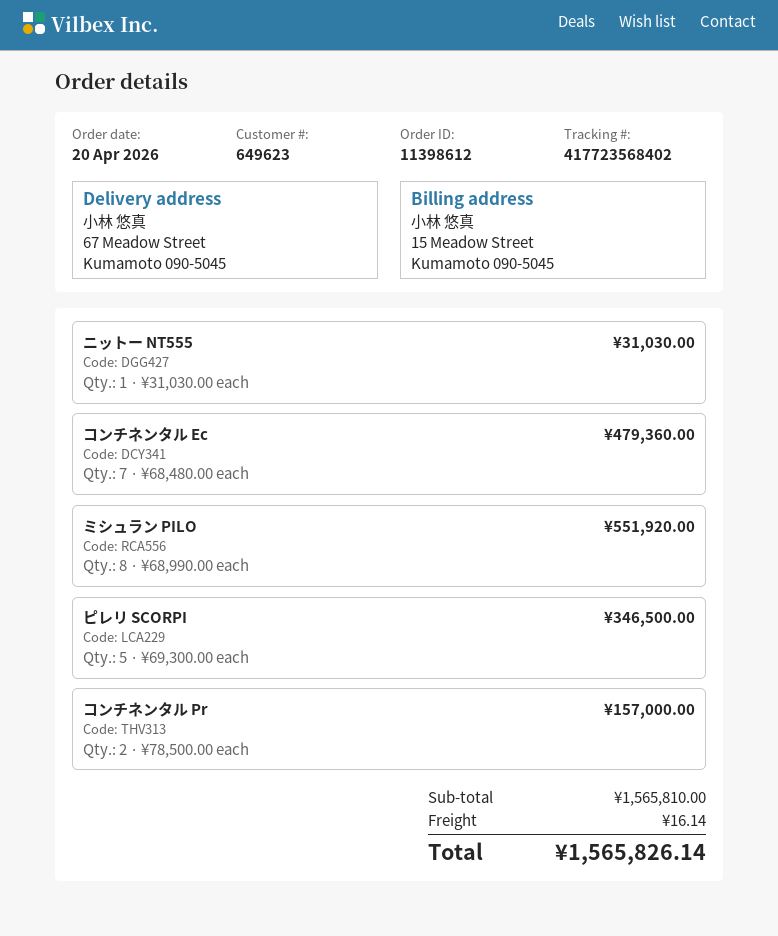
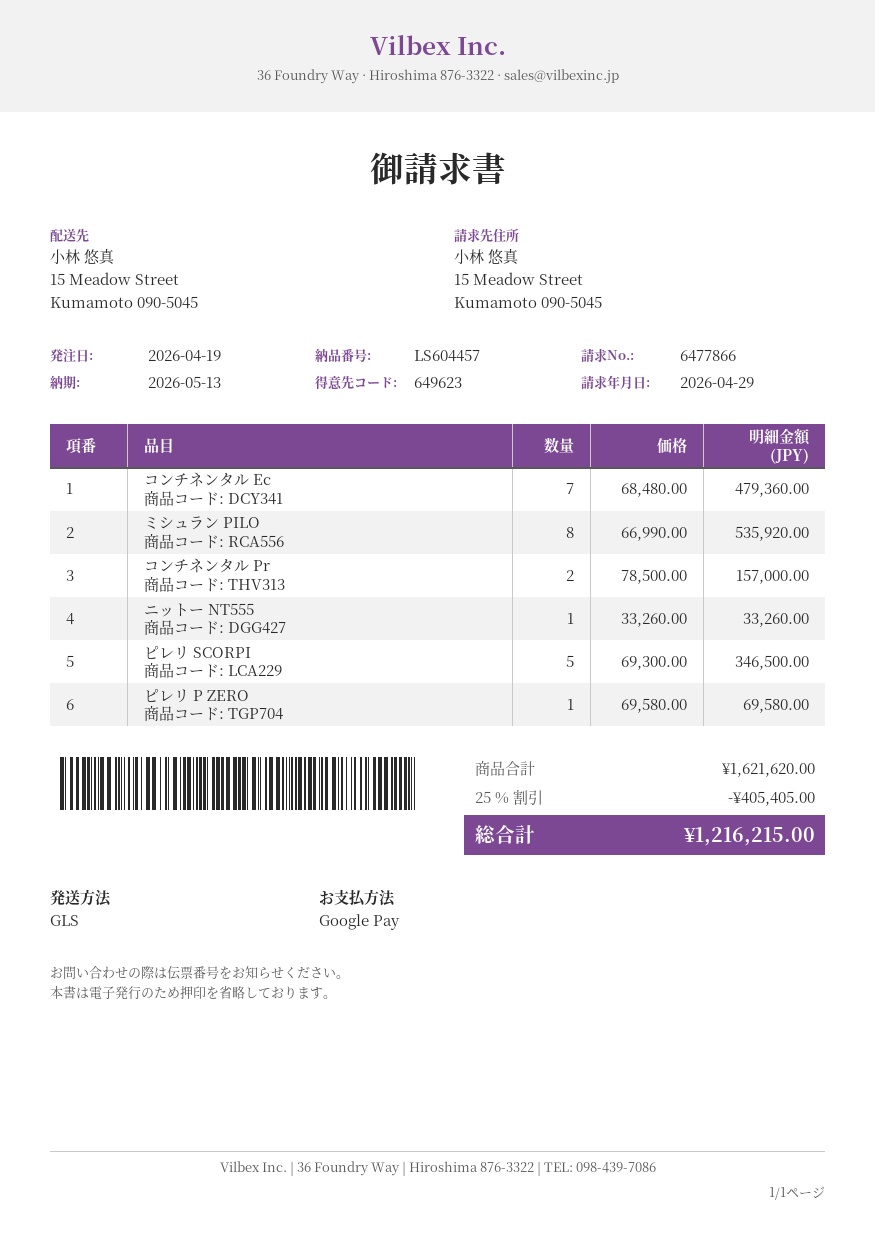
order date: 2026-04-20 -> 2026-04-19
ship to: 67 Meadow Street, Kumamoto 090-5045 -> 15 Meadow Street, Kumamoto 090-5045
ニットー NT555: 1 x 31030.00 = 31030.00 -> 1 x 33260.00 = 33260.00
ミシュラン PILO: 8 x 68990.00 = 551920.00 -> 8 x 66990.00 = 535920.00
ピレリ P ZERO: none -> 1 x 69580.00 = 69580.00
subtotal: 1565810.00 -> 1621620.00
discount: none -> 25% = 405405.00
shipping: 16.14 -> none
total: 1565826.14 -> 1216215.00

